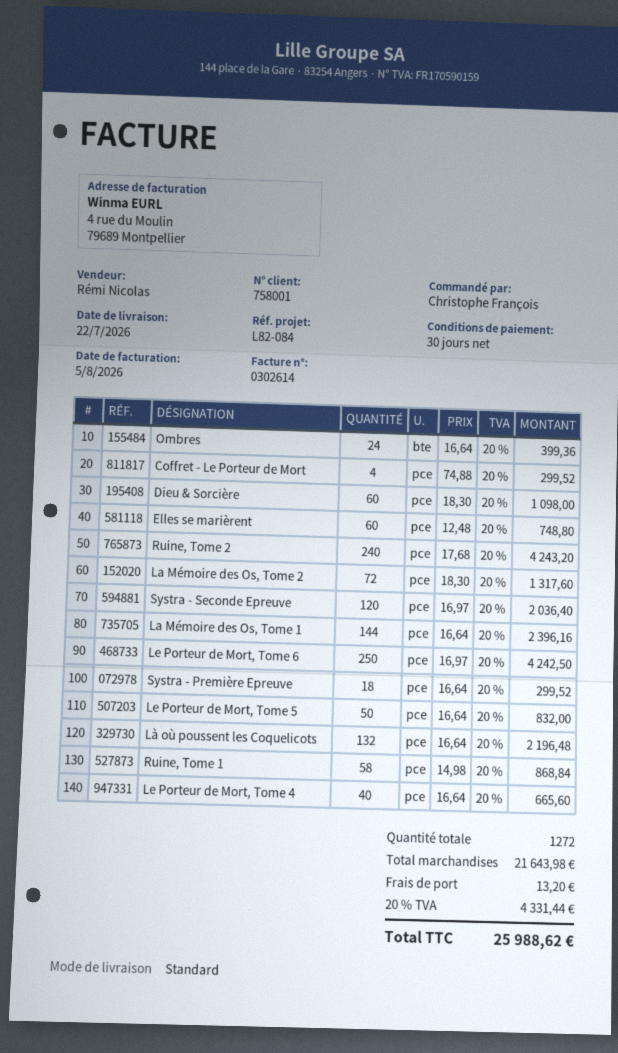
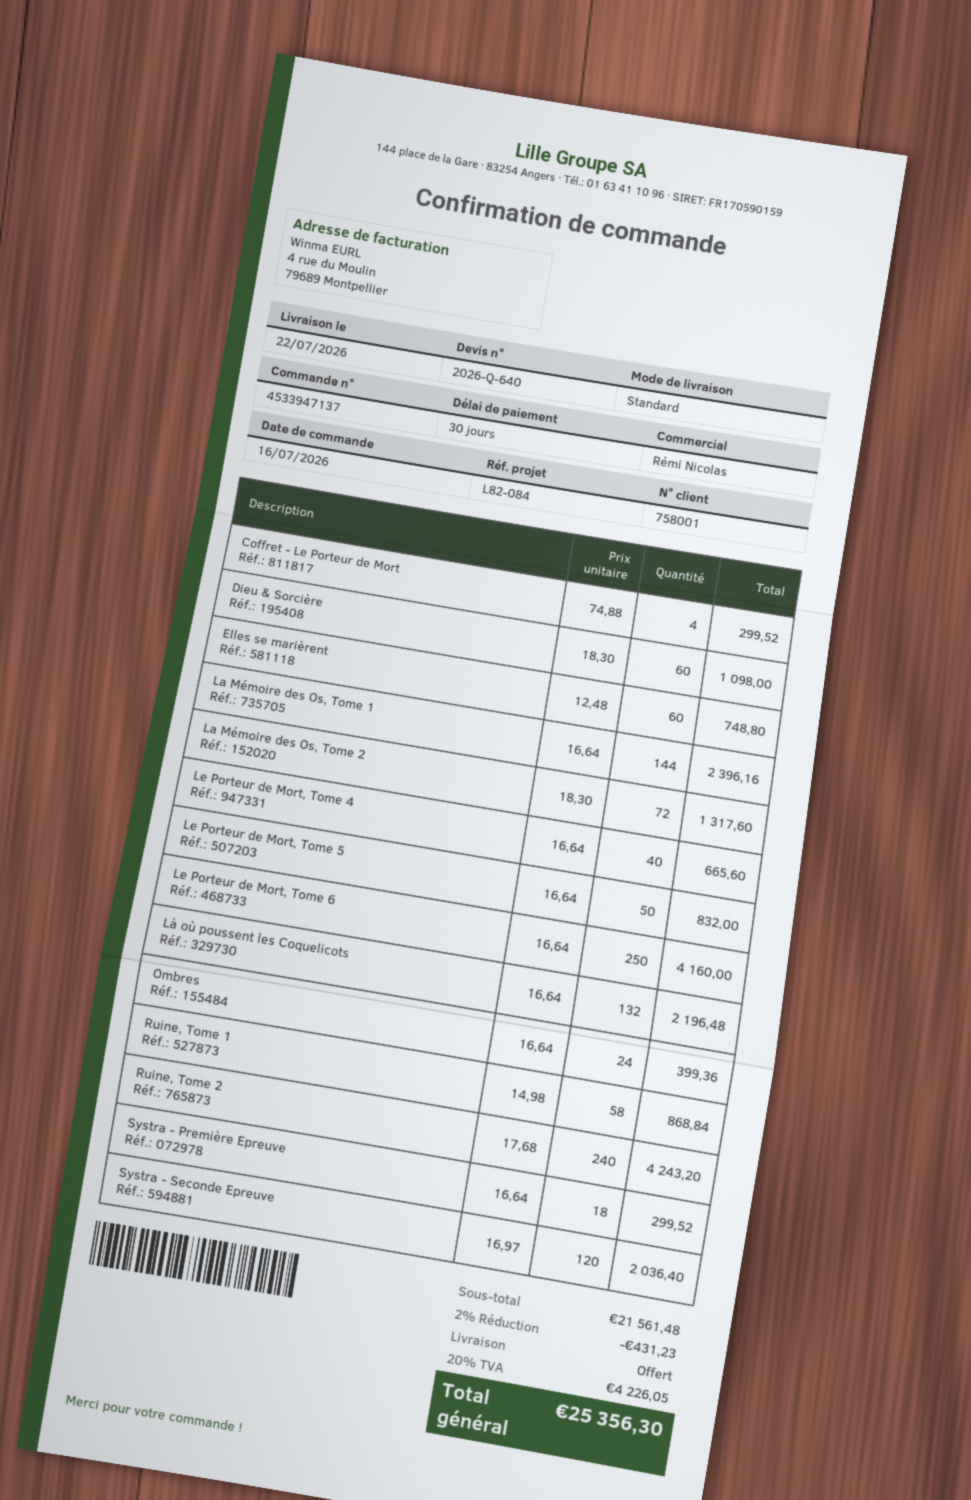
Le Porteur de Mort, Tome 6: 250 x 16.97 = 4242.50 -> 250 x 16.64 = 4160.00
subtotal: 21643.98 -> 21561.48
discount: none -> 2% = 431.23
shipping: 13.20 -> 0.00
tax: 20% = 4331.44 -> 20% = 4226.05
total: 25988.62 -> 25356.30

